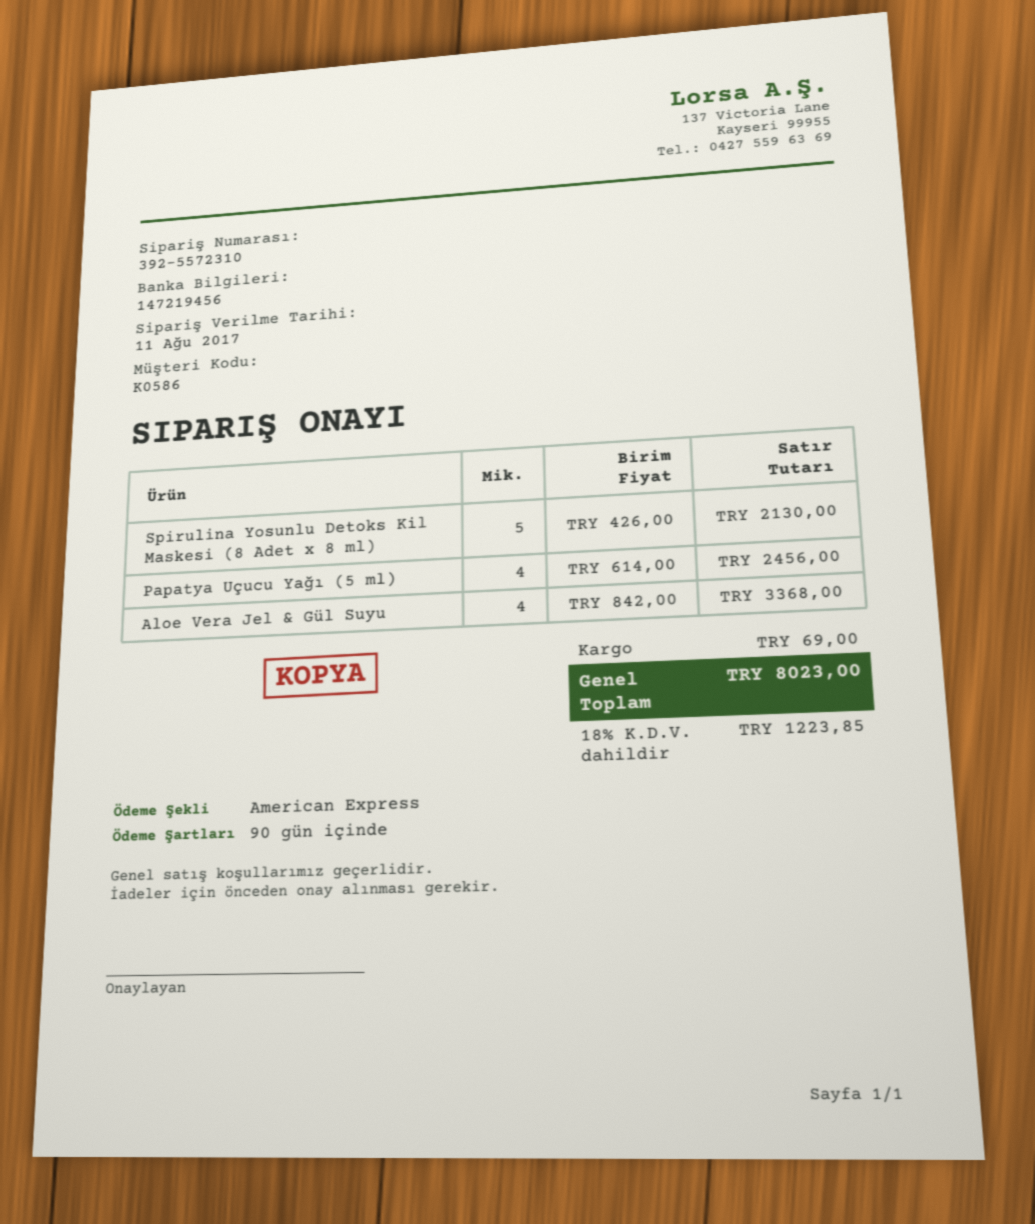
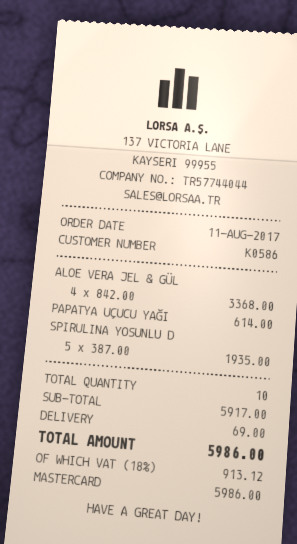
payment method: American Express -> Mastercard
Spirulina Yosunlu Detoks Kil Maskesi (8 Adet x 8 ml): 5 x 426.00 = 2130.00 -> 5 x 387.00 = 1935.00
Papatya Uçucu Yağı (5 ml): 4 x 614.00 = 2456.00 -> 1 x 614.00 = 614.00
tax: 18% = 1223.85 -> 18% = 913.12
total: 8023.00 -> 5986.00

